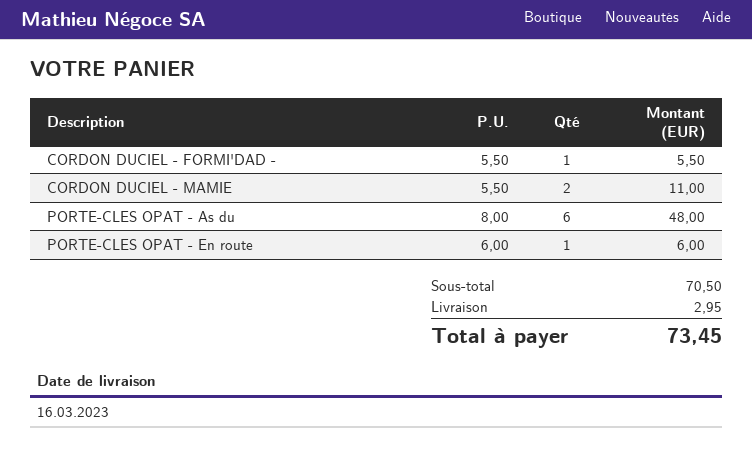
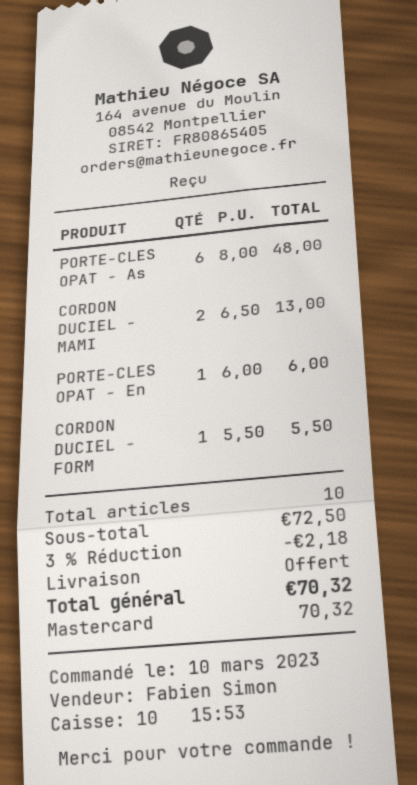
CORDON DUCIEL - MAMIE: 2 x 5.50 = 11.00 -> 2 x 6.50 = 13.00
subtotal: 70.50 -> 72.50
discount: none -> 3% = 2.18
shipping: 2.95 -> 0.00
total: 73.45 -> 70.32

